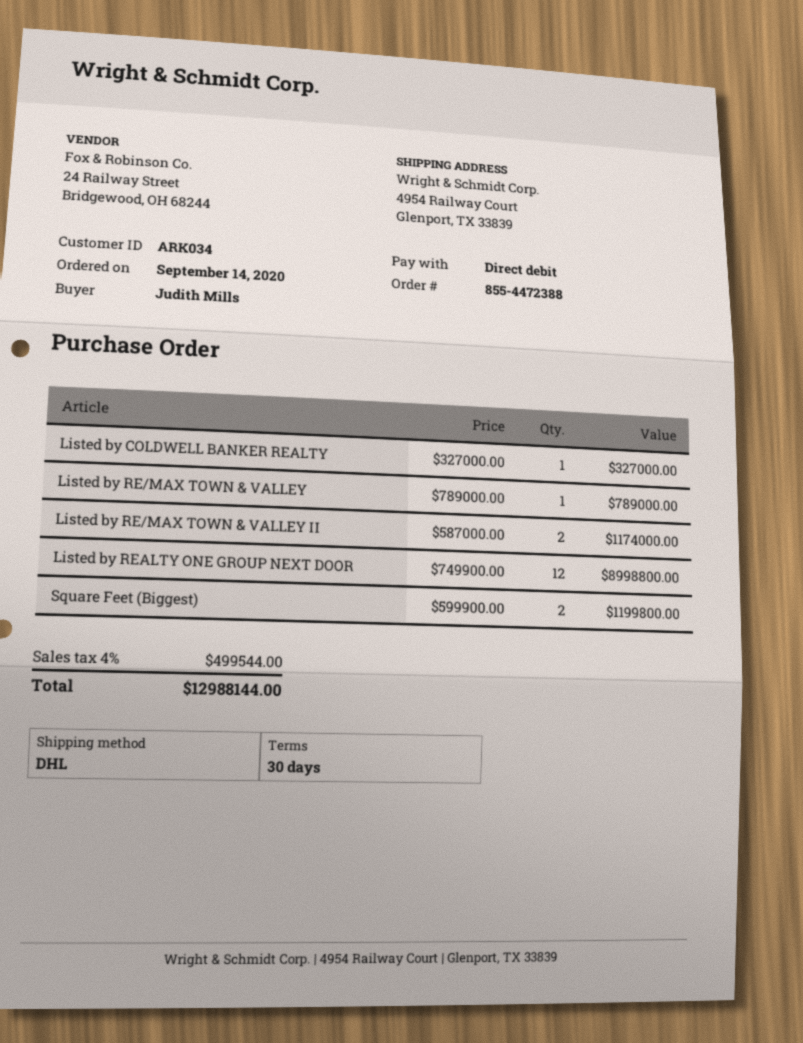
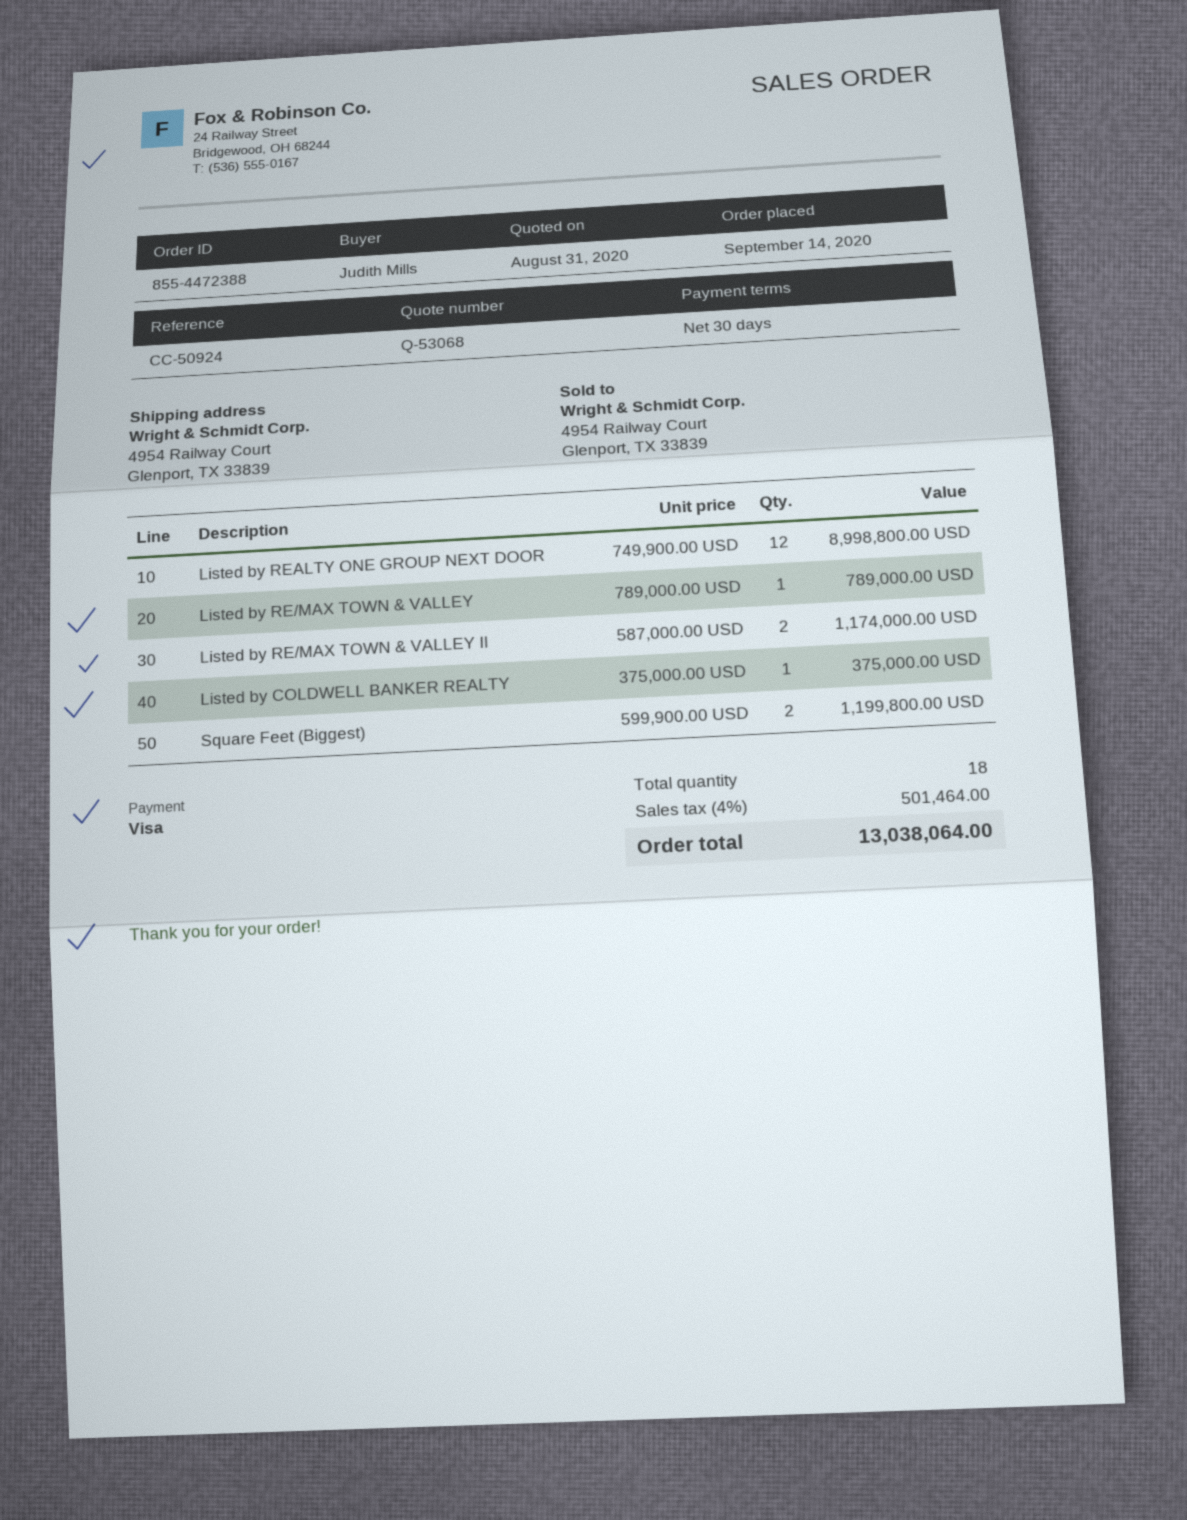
payment method: direct debit -> Visa
Listed by COLDWELL BANKER REALTY: 1 x 327000.00 = 327000.00 -> 1 x 375000.00 = 375000.00
tax: 4% = 499544.00 -> 4% = 501464.00
total: 12988144.00 -> 13038064.00

